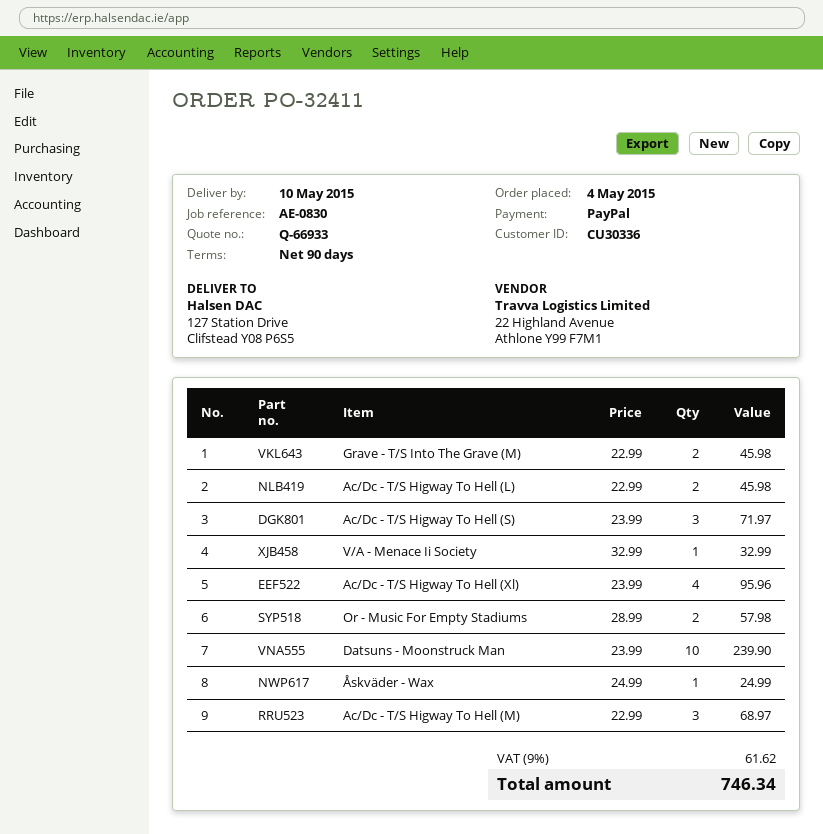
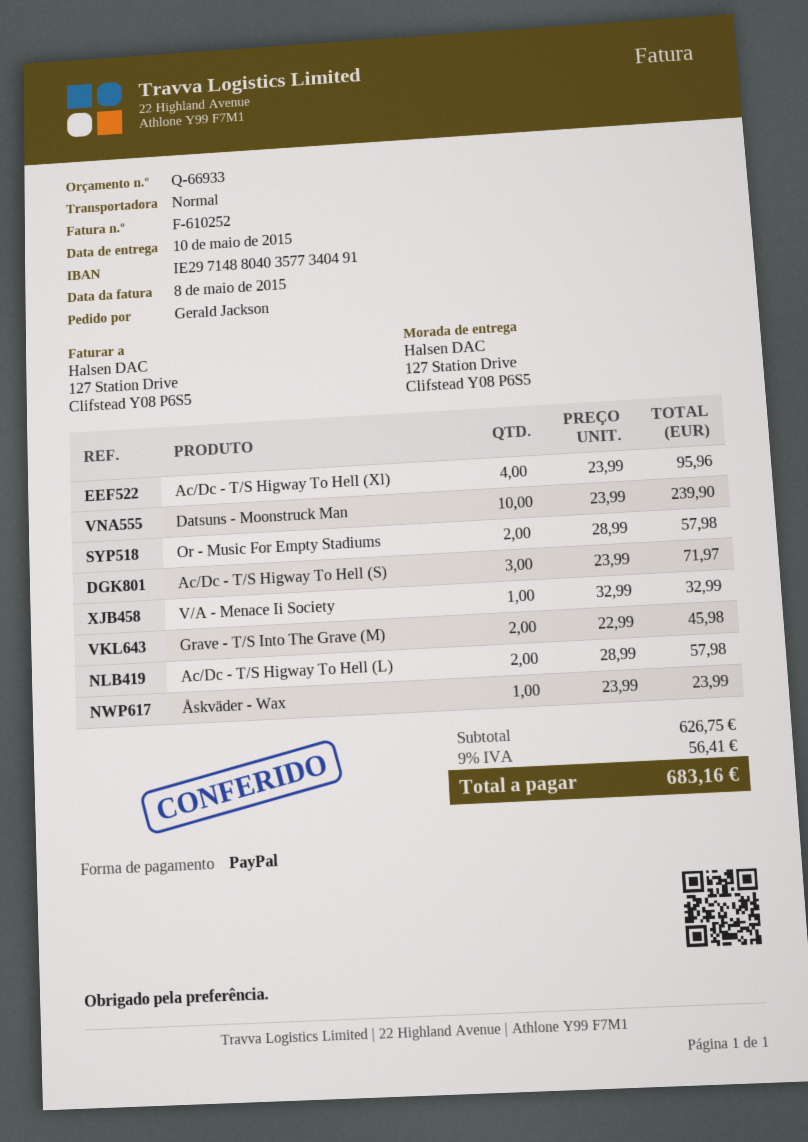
Ac/Dc - T/S Higway To Hell (L): 2 x 22.99 = 45.98 -> 2 x 28.99 = 57.98
Åskväder - Wax: 1 x 24.99 = 24.99 -> 1 x 23.99 = 23.99
Ac/Dc - T/S Higway To Hell (M): 3 x 22.99 = 68.97 -> none
tax: 9% = 61.62 -> 9% = 56.41
total: 746.34 -> 683.16

